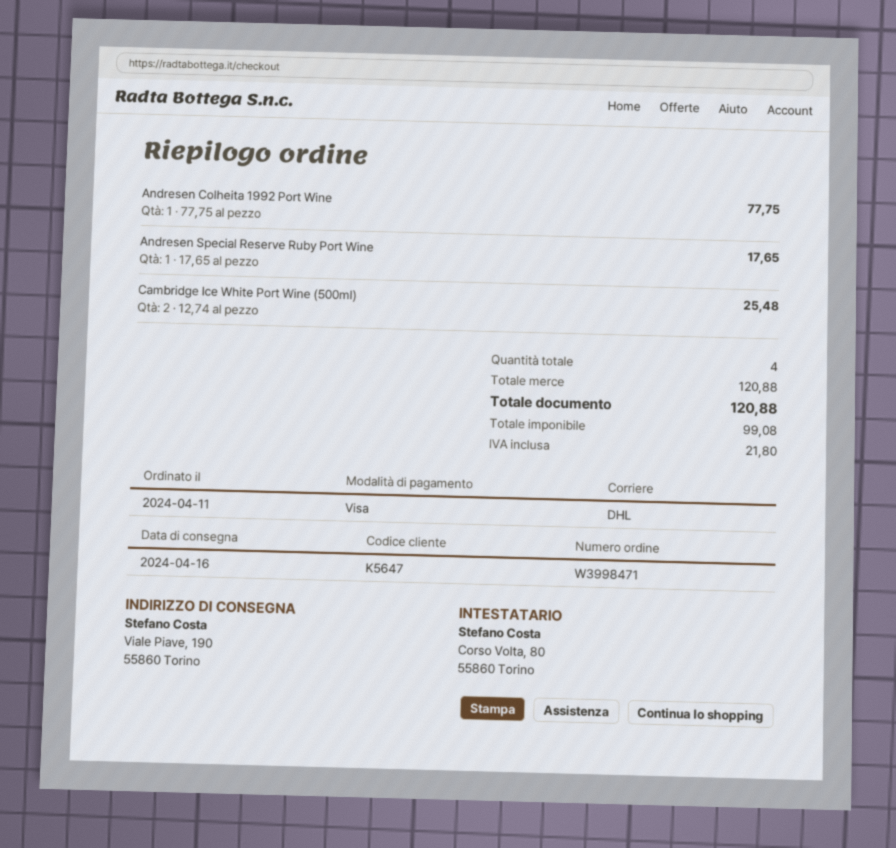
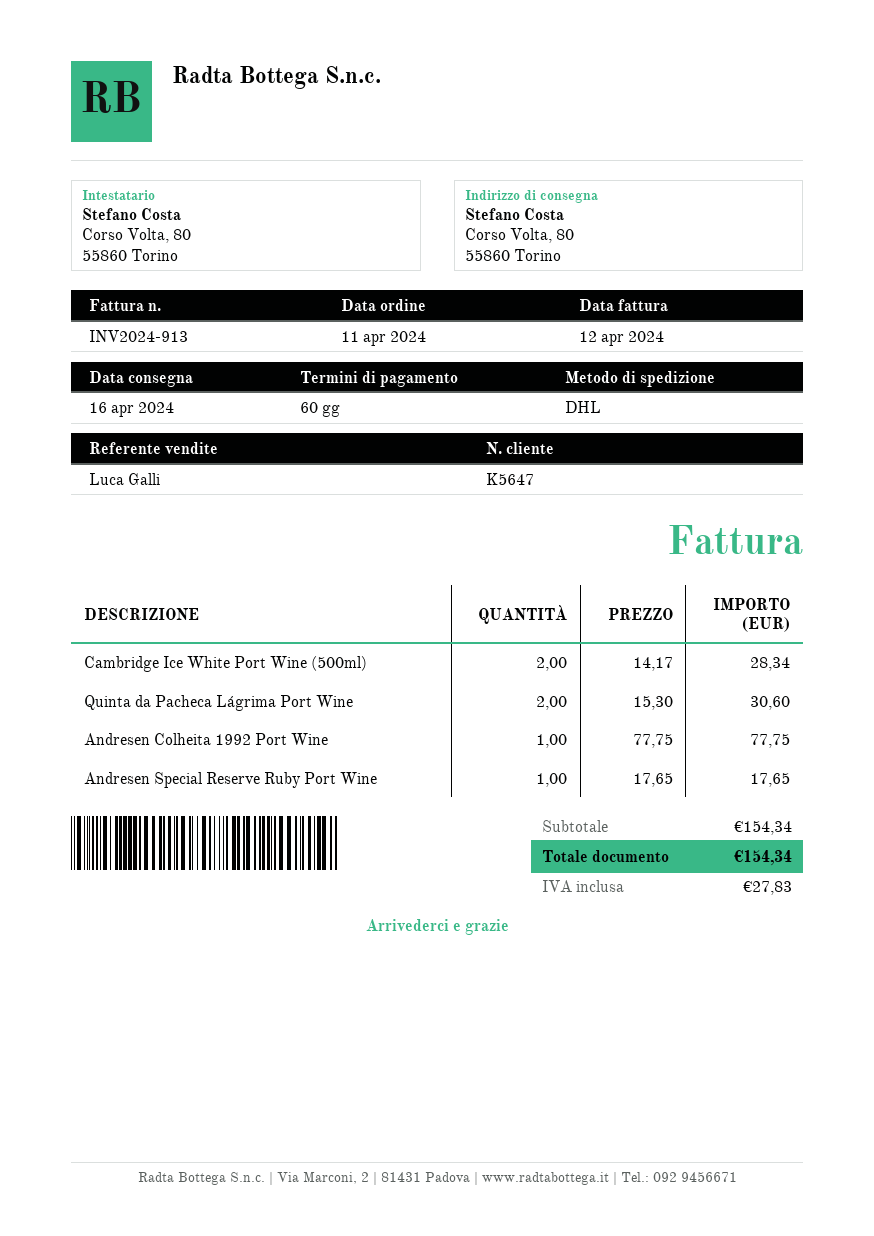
ship to: Viale Piave, 190, 55860 Torino -> Corso Volta, 80, 55860 Torino
Cambridge Ice White Port Wine (500ml): 2 x 12.74 = 25.48 -> 2 x 14.17 = 28.34
Quinta da Pacheca Lágrima Port Wine: none -> 2 x 15.30 = 30.60
subtotal: 120.88 -> 154.34
tax: 21.80 -> 27.83
total: 120.88 -> 154.34

